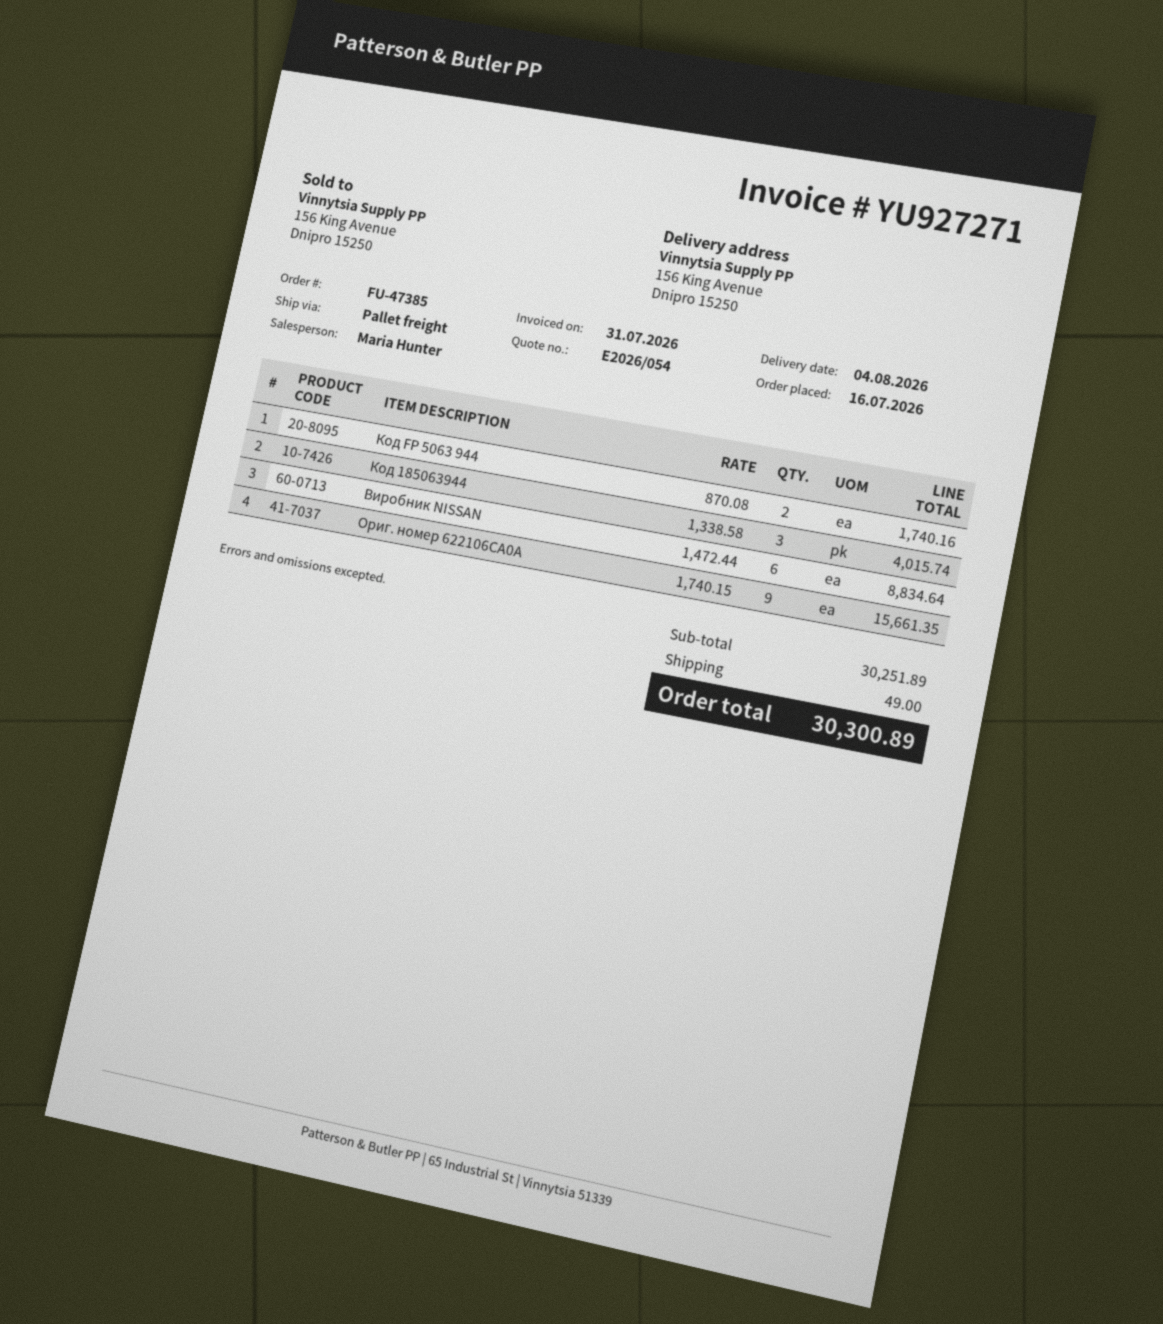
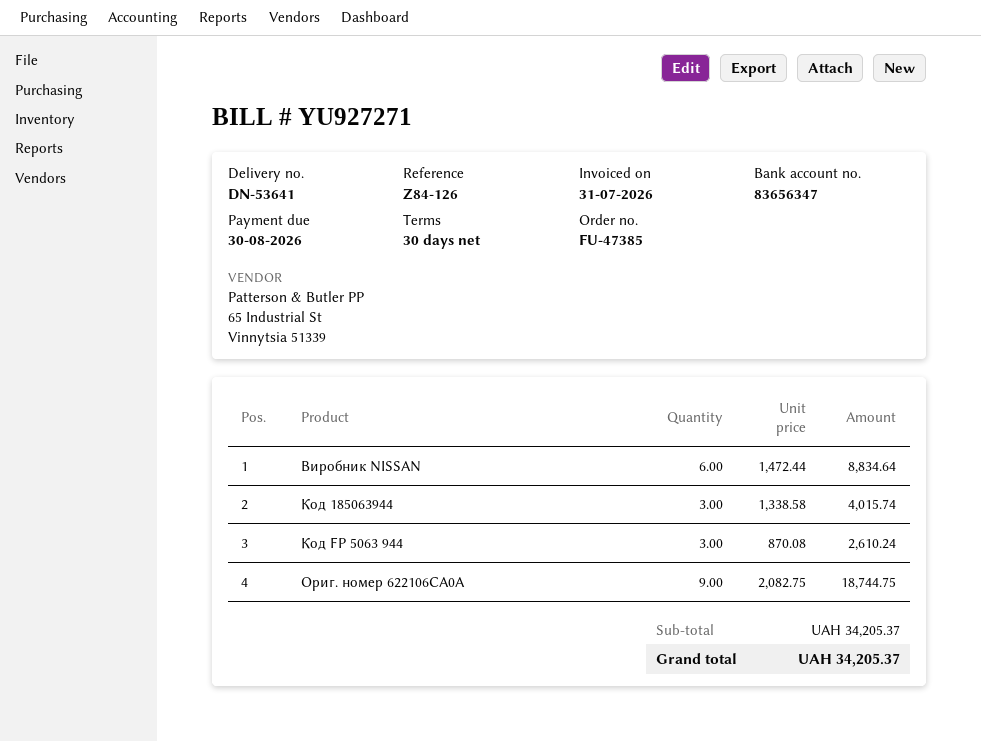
Код FP 5063 944: 2 x 870.08 = 1740.16 -> 3 x 870.08 = 2610.24
Ориг. номер 622106CA0A: 9 x 1740.15 = 15661.35 -> 9 x 2082.75 = 18744.75
subtotal: 30251.89 -> 34205.37
shipping: 49.00 -> none
total: 30300.89 -> 34205.37

